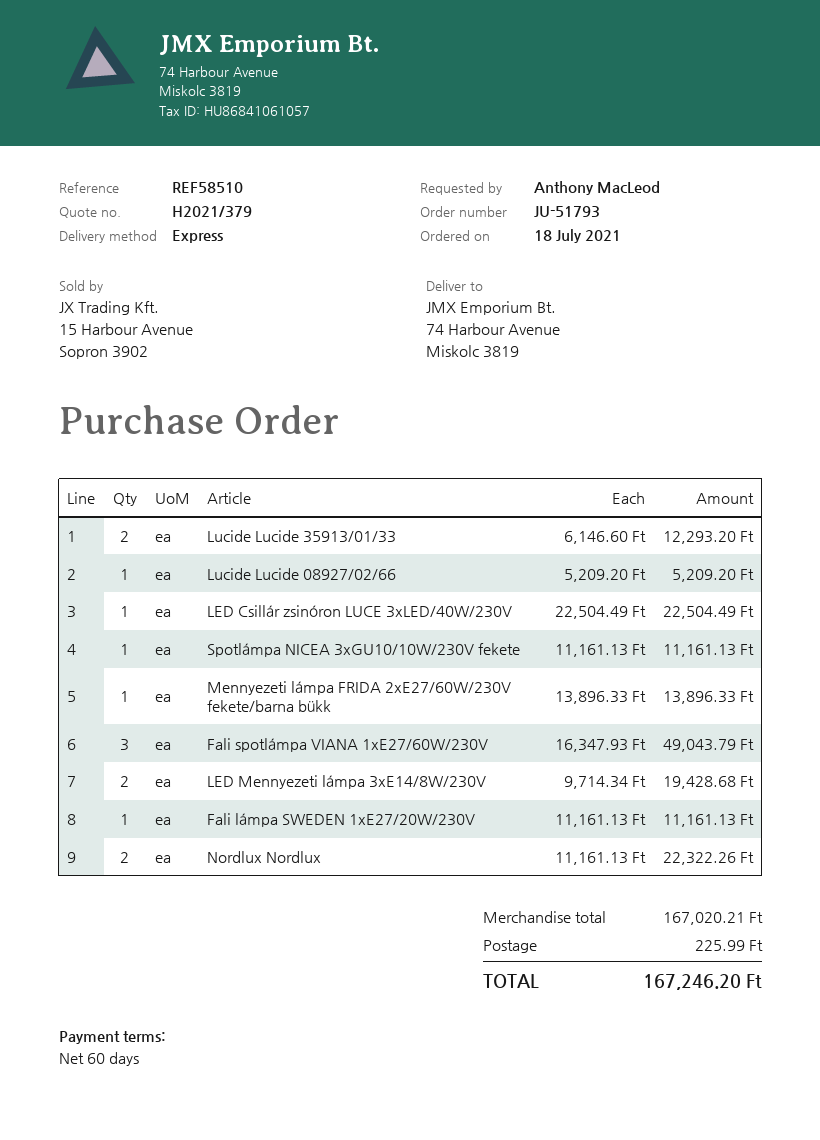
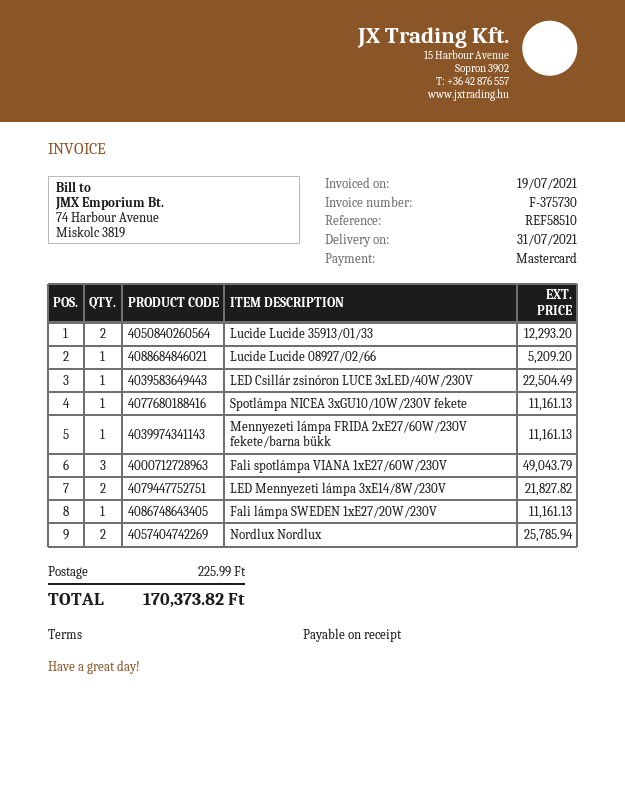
payment terms: 60 days -> on receipt
Mennyezeti lámpa FRIDA 2xE27/60W/230V fekete/barna bükk: 1 for 13896.33 -> 1 for 11161.13
LED Mennyezeti lámpa 3xE14/8W/230V: 2 for 19428.68 -> 2 for 21827.82
Nordlux Nordlux: 2 for 22322.26 -> 2 for 25785.94
total: 167246.20 -> 170373.82

